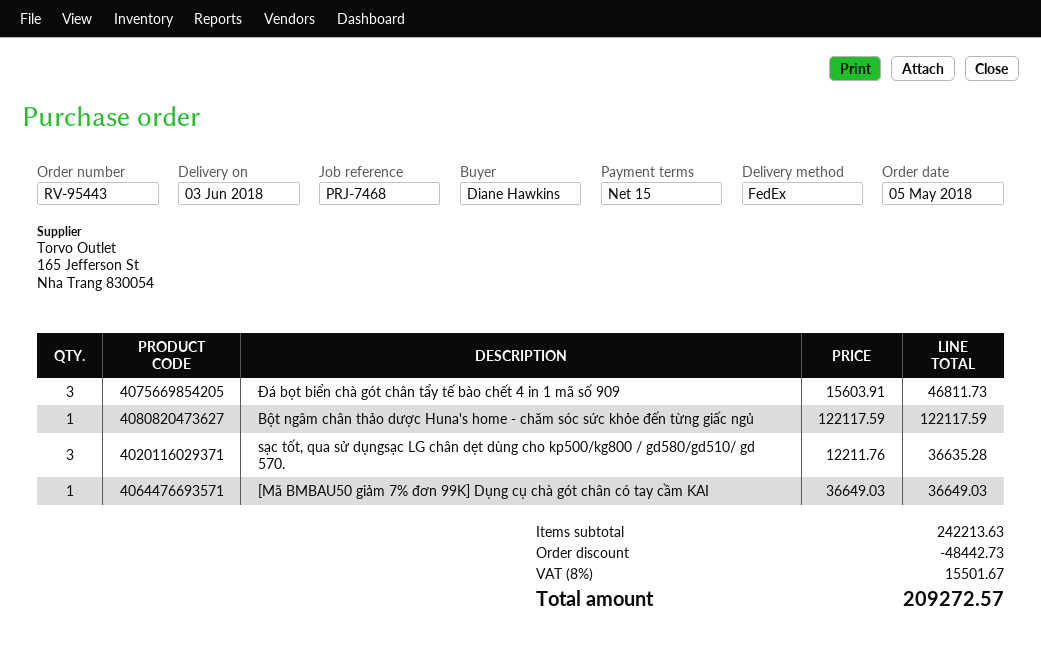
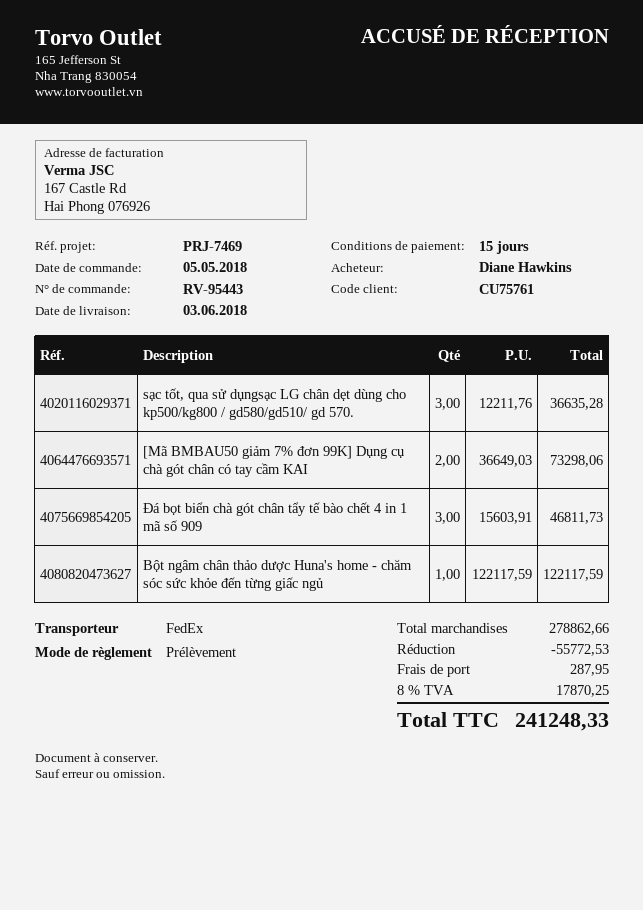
reference: PRJ-7468 -> PRJ-7469
[Mã BMBAU50 giảm 7% đơn 99K] Dụng cụ chà gót chân có tay cầm KAI: 1 x 36649.03 = 36649.03 -> 2 x 36649.03 = 73298.06
subtotal: 242213.63 -> 278862.66
discount: 48442.73 -> 55772.53
shipping: none -> 287.95
tax: 8% = 15501.67 -> 8% = 17870.25
total: 209272.57 -> 241248.33

